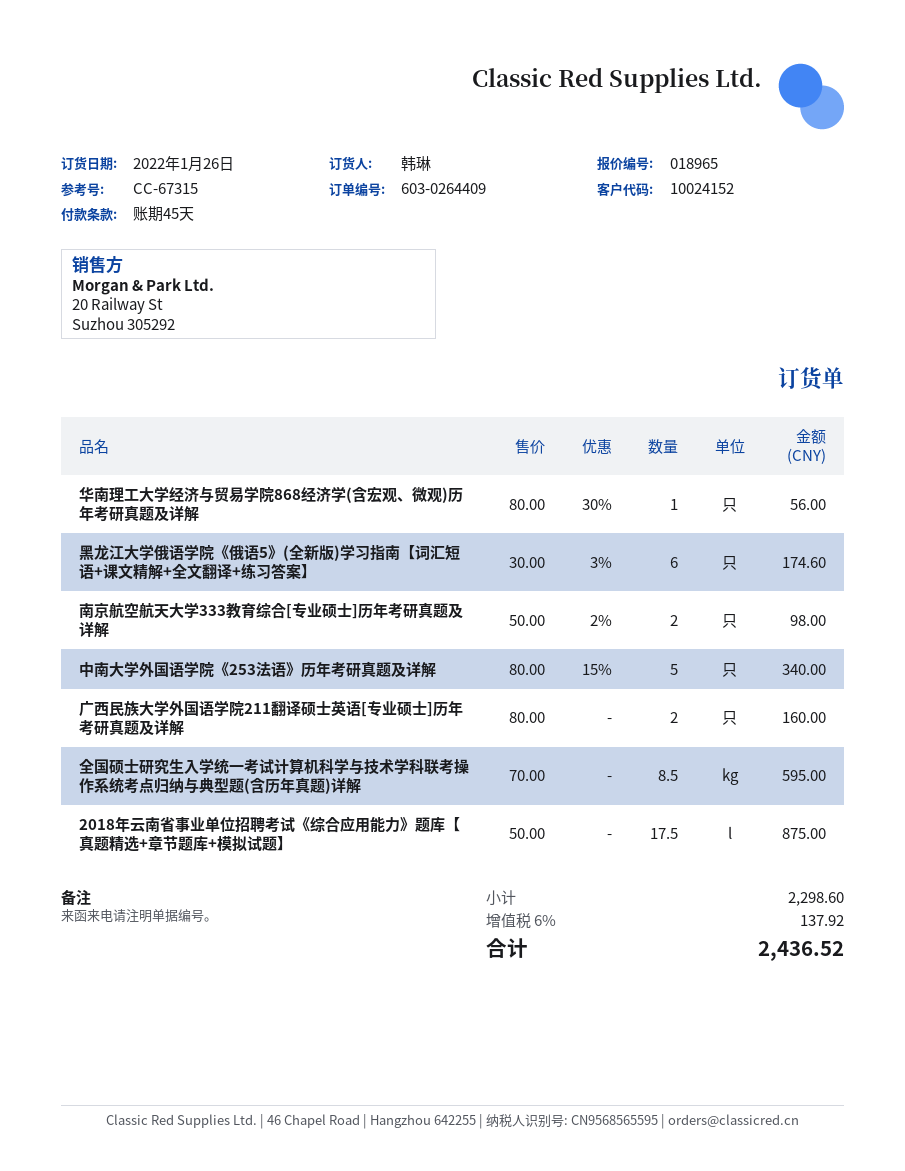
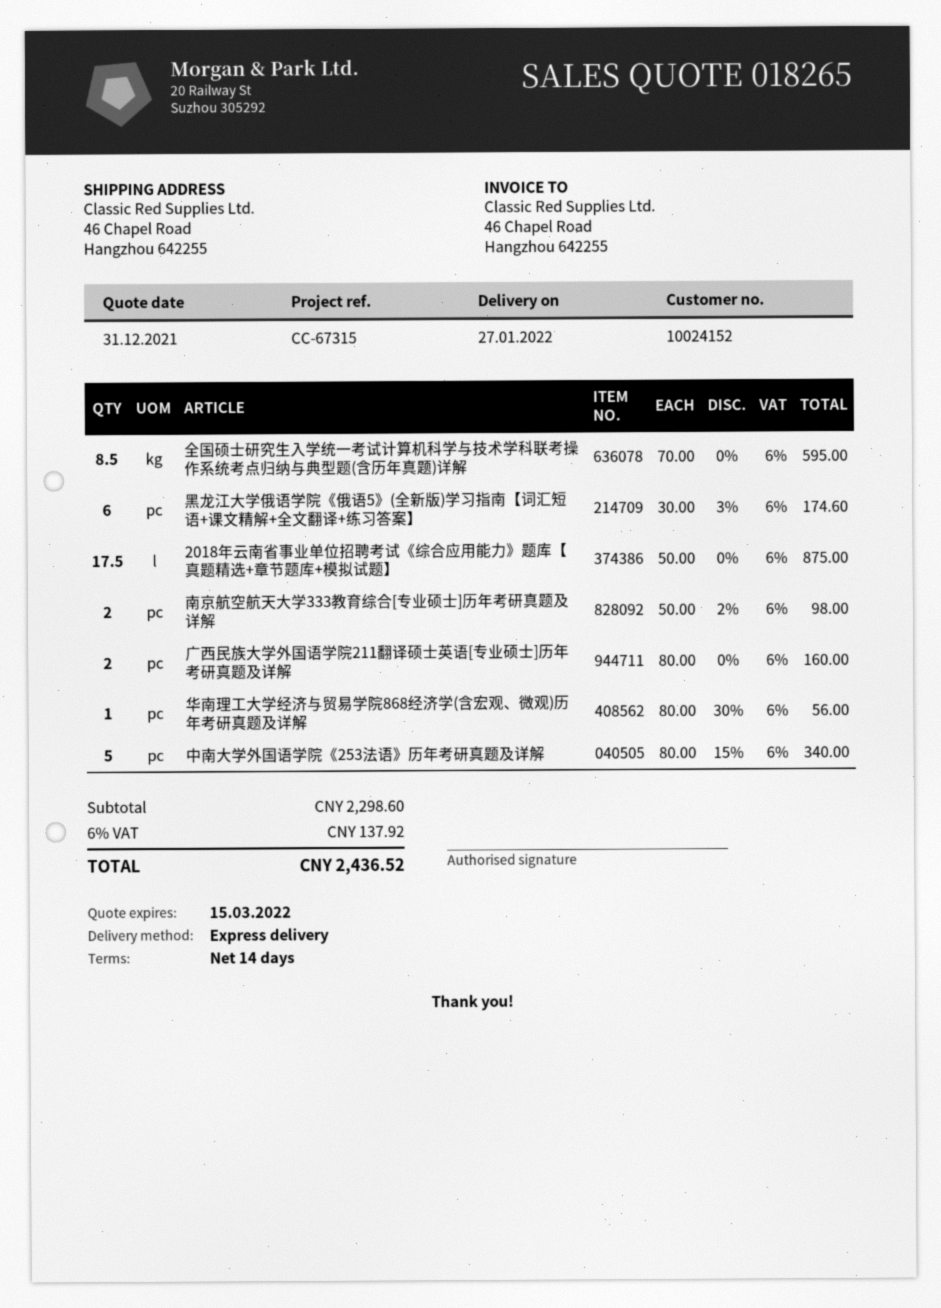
quote number: 018965 -> 018265
payment terms: 45 days -> 14 days

